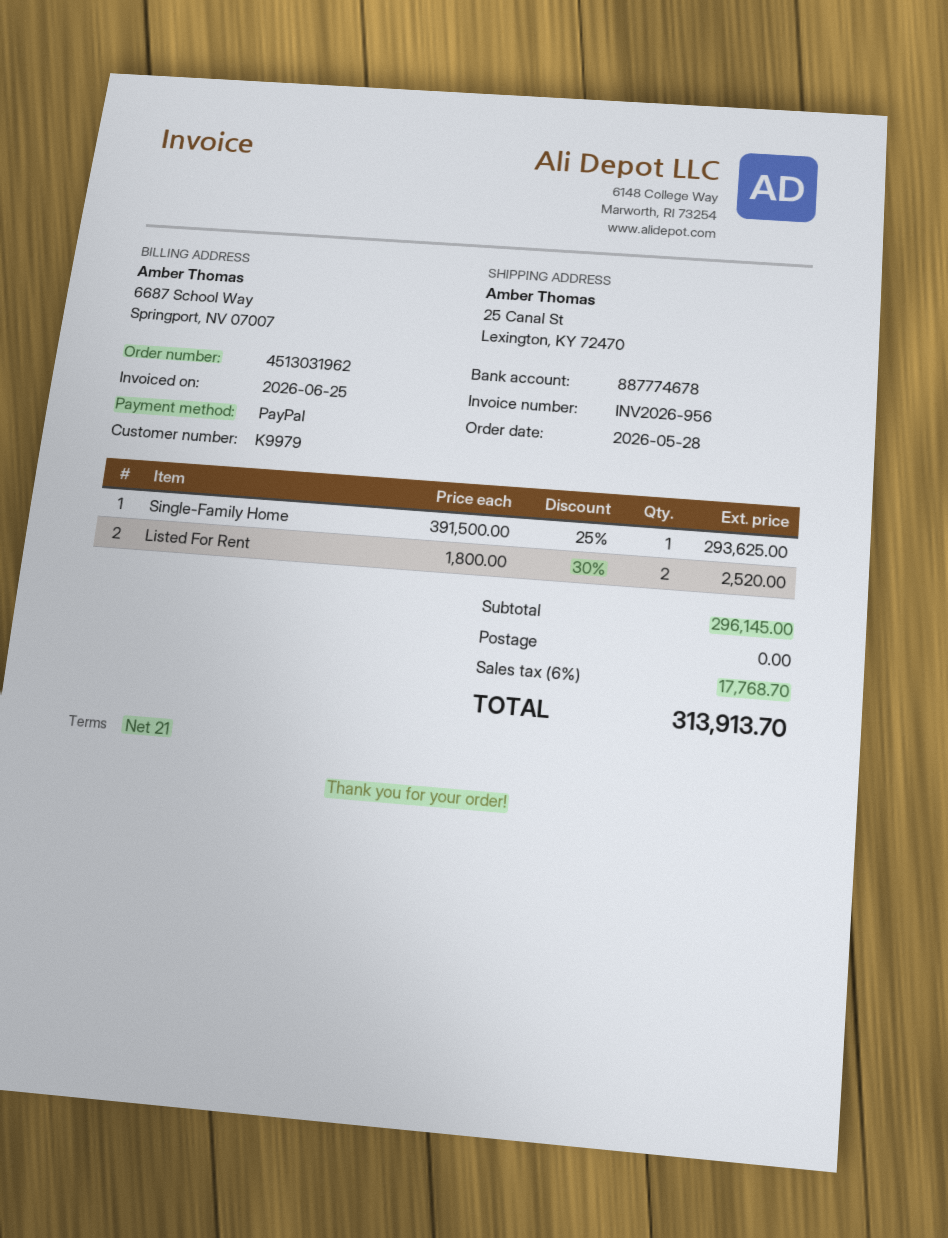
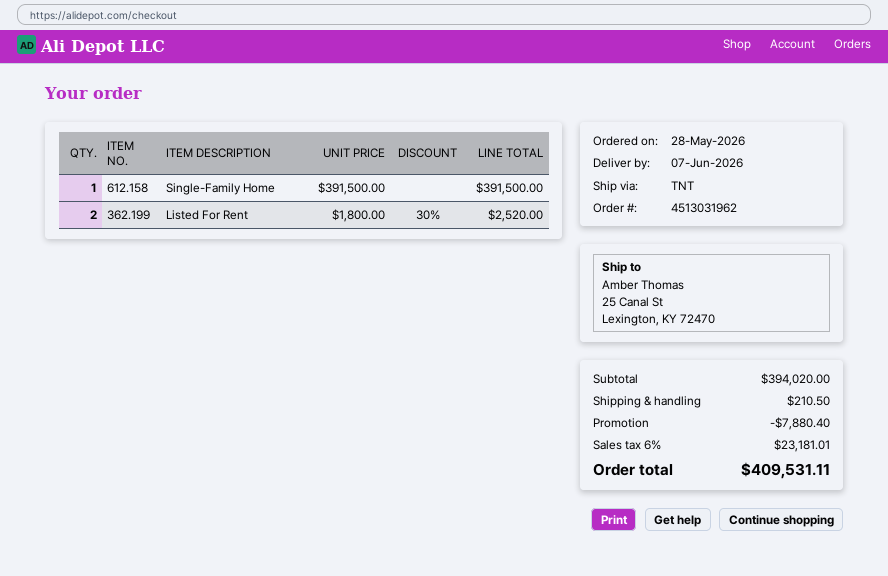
Single-Family Home: 1 x 391500.00 - 25% = 293625.00 -> 1 x 391500.00 = 391500.00
subtotal: 296145.00 -> 394020.00
discount: none -> 7880.40
shipping: 0.00 -> 210.50
tax: 6% = 17768.70 -> 6% = 23181.01
total: 313913.70 -> 409531.11

